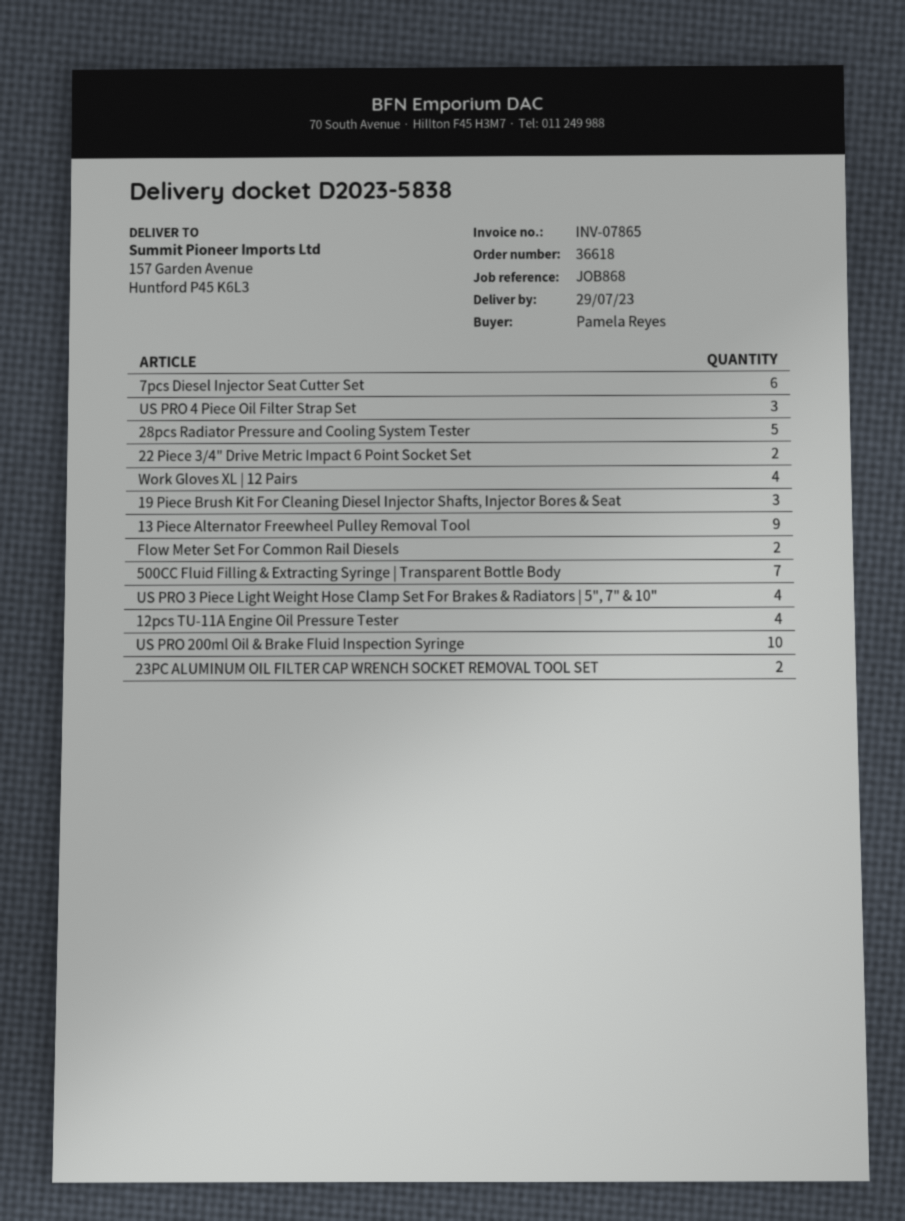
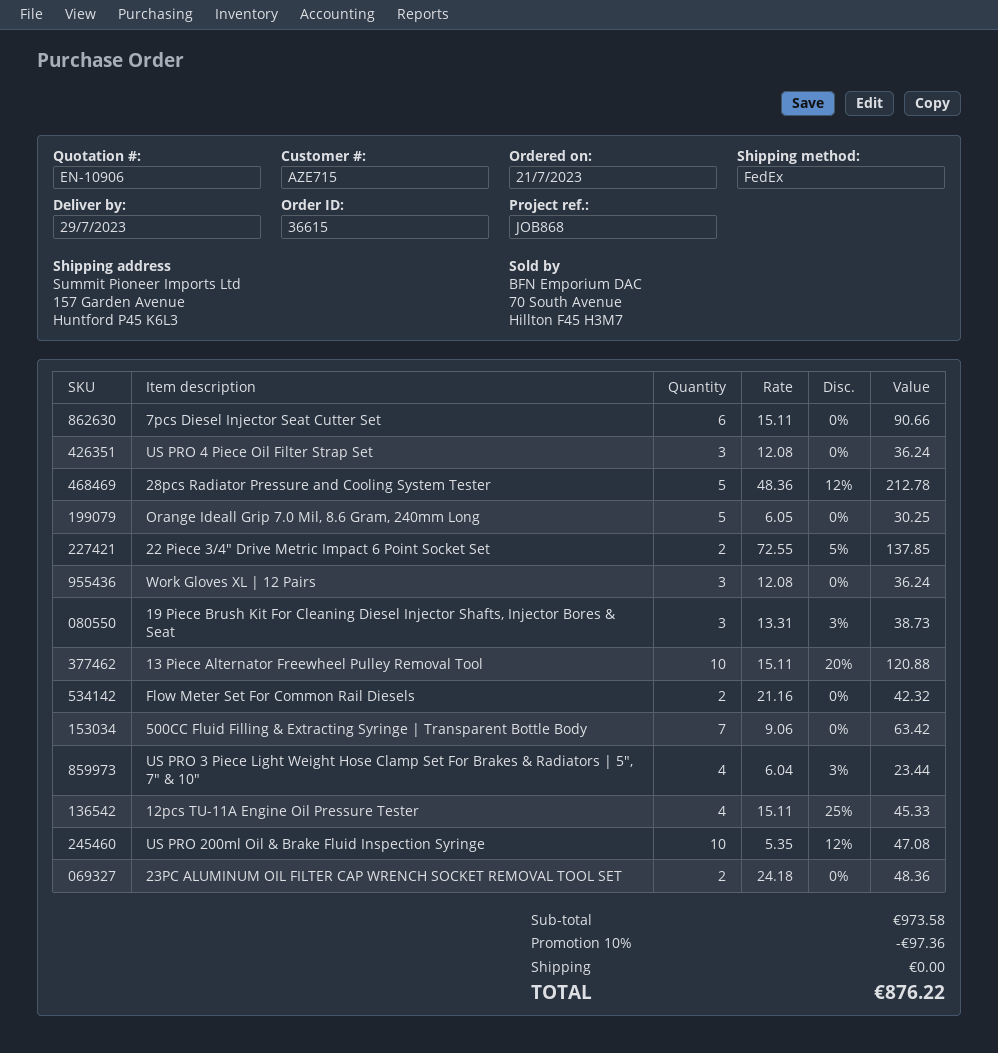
order number: 36618 -> 36615
Work Gloves XL | 12 Pairs: 4 -> 3
13 Piece Alternator Freewheel Pulley Removal Tool: 9 -> 10
Orange Ideall Grip 7.0 Mil, 8.6 Gram, 240mm Long: none -> 5

